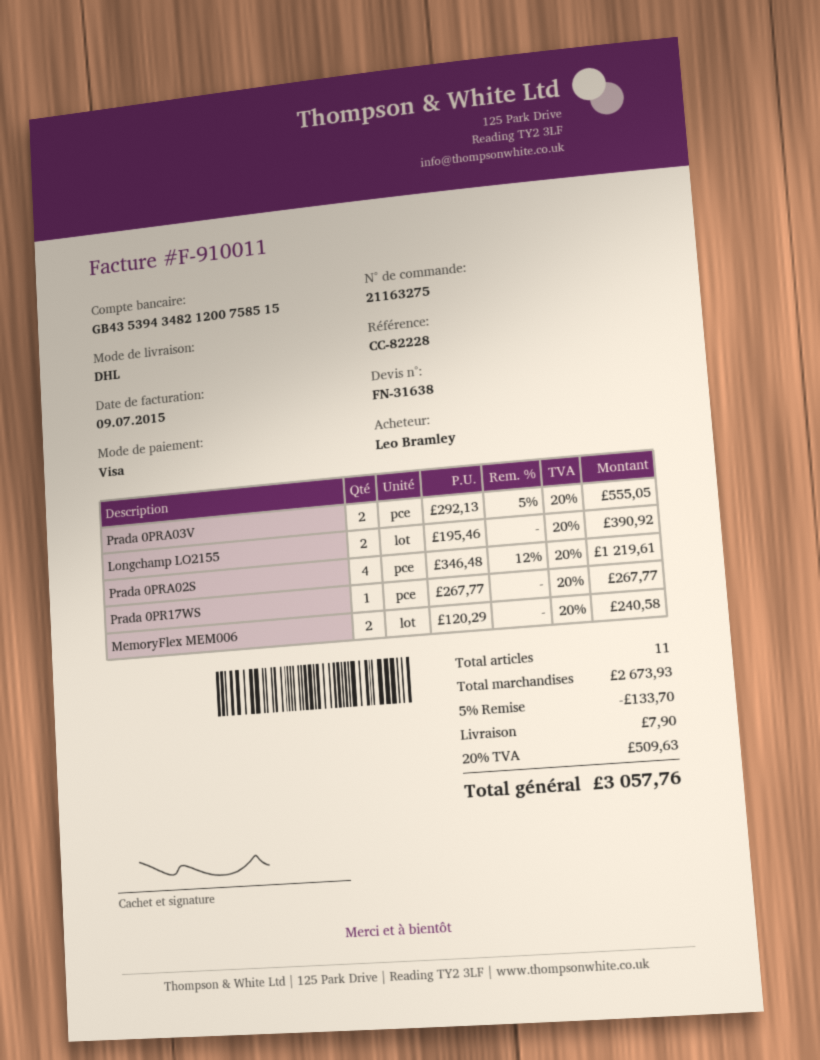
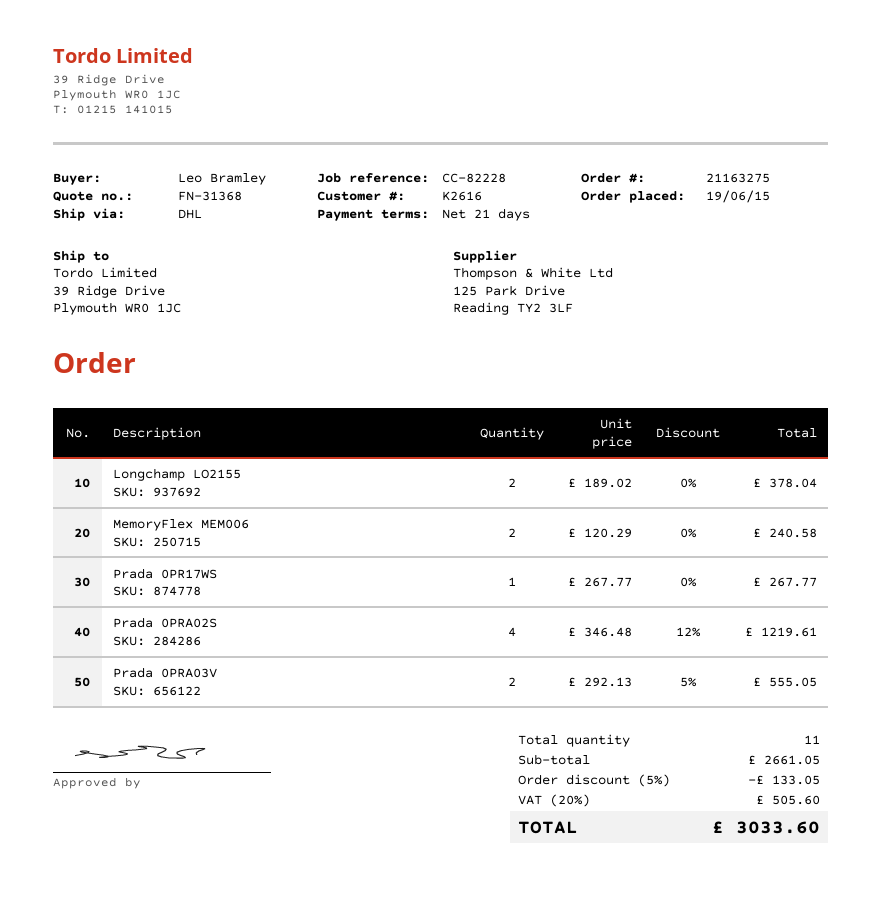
quote number: FN-31638 -> FN-31368
Longchamp LO2155: 2 x 195.46 = 390.92 -> 2 x 189.02 = 378.04
subtotal: 2673.93 -> 2661.05
discount: 5% = 133.70 -> 5% = 133.05
shipping: 7.90 -> none
tax: 20% = 509.63 -> 20% = 505.60
total: 3057.76 -> 3033.60

